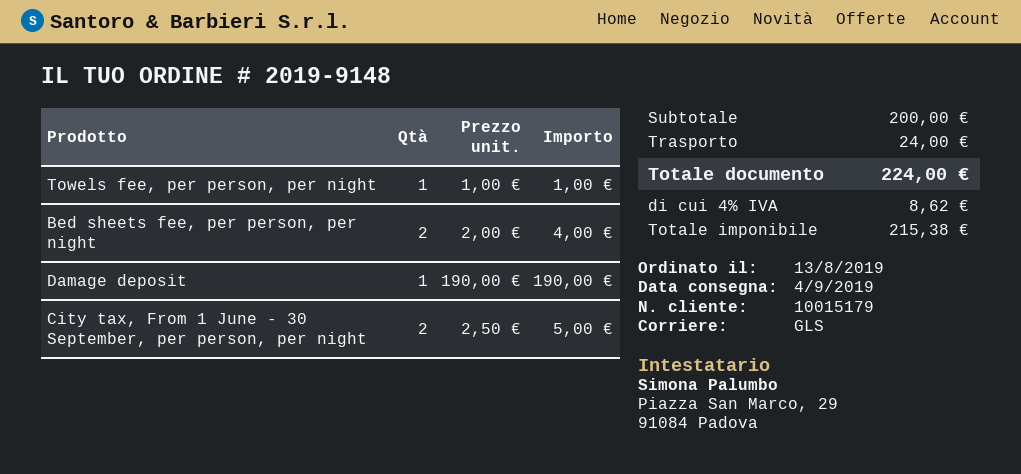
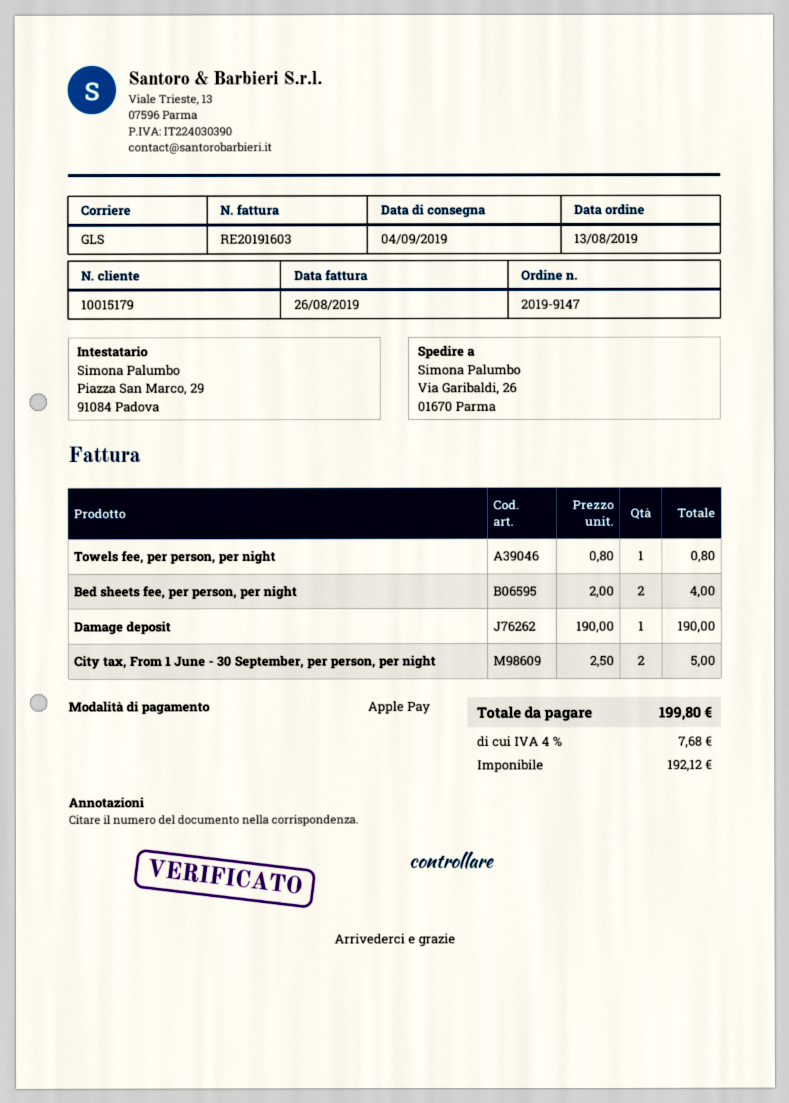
order number: 2019-9148 -> 2019-9147
Towels fee, per person, per night: 1 x 1.00 = 1.00 -> 1 x 0.80 = 0.80
shipping: 24.00 -> none
net: 215.38 -> 192.12
tax: 4% = 8.62 -> 4% = 7.68
total: 224.00 -> 199.80

